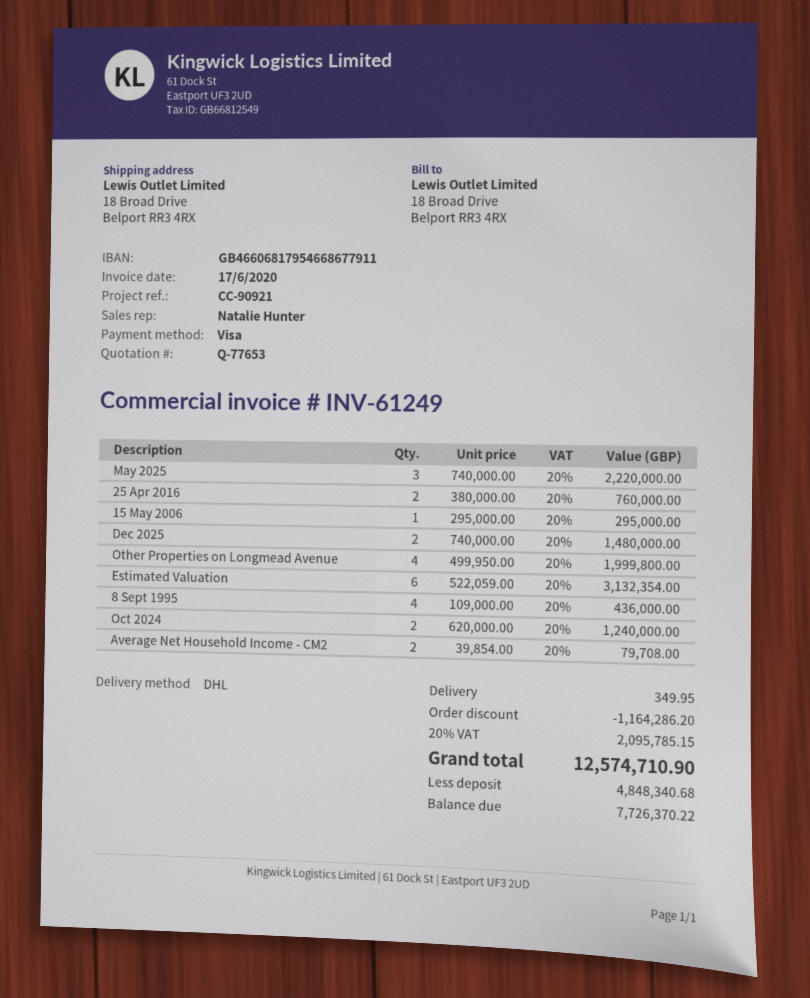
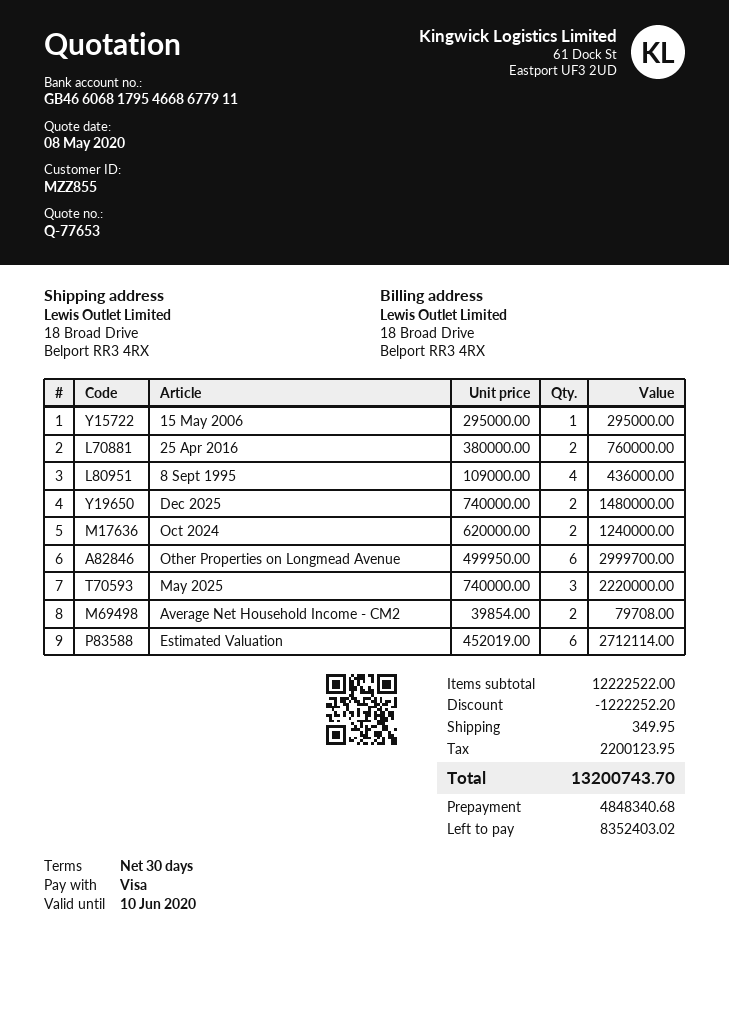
Other Properties on Longmead Avenue: 4 x 499950.00 = 1999800.00 -> 6 x 499950.00 = 2999700.00
Estimated Valuation: 6 x 522059.00 = 3132354.00 -> 6 x 452019.00 = 2712114.00
discount: 1164286.20 -> 1222252.20
tax: 2095785.15 -> 2200123.95
total: 12574710.90 -> 13200743.70
balance: 7726370.22 -> 8352403.02

